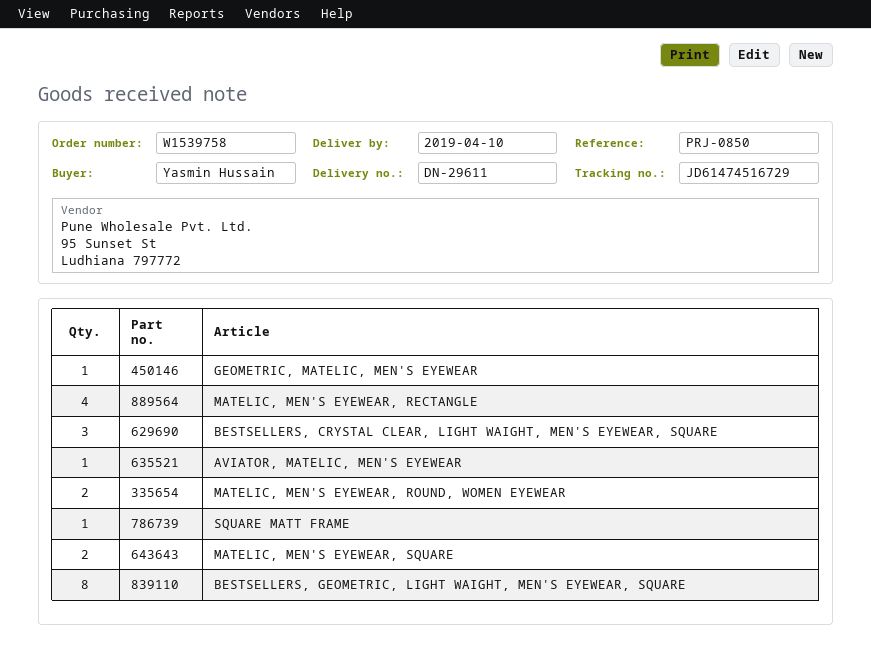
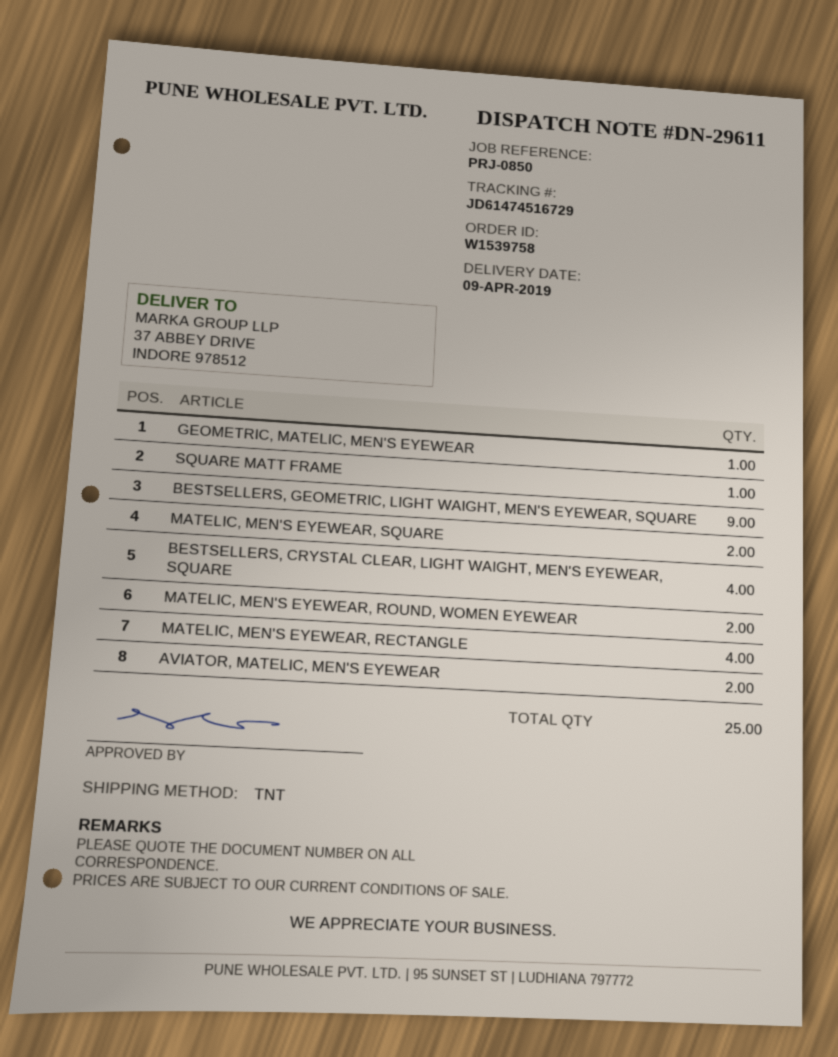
delivery date: 2019-04-10 -> 2019-04-09
BESTSELLERS, CRYSTAL CLEAR, LIGHT WAIGHT, MEN'S EYEWEAR, SQUARE: 3 -> 4
AVIATOR, MATELIC, MEN'S EYEWEAR: 1 -> 2
BESTSELLERS, GEOMETRIC, LIGHT WAIGHT, MEN'S EYEWEAR, SQUARE: 8 -> 9

